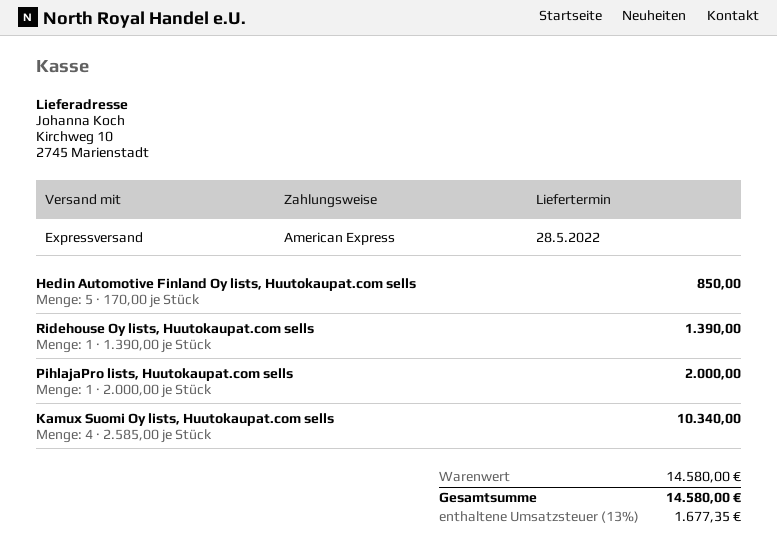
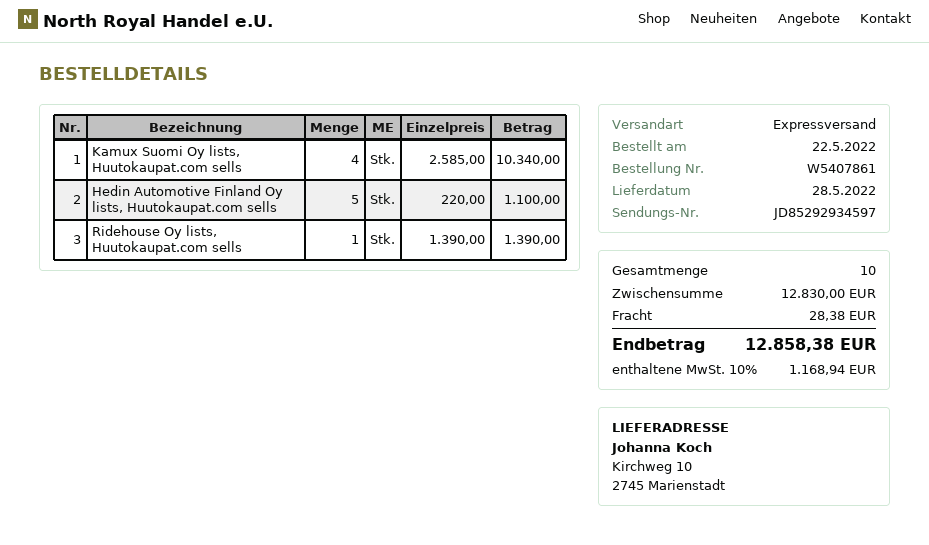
Hedin Automotive Finland Oy lists, Huutokaupat.com sells: 5 x 170.00 = 850.00 -> 5 x 220.00 = 1100.00
PihlajaPro lists, Huutokaupat.com sells: 1 x 2000.00 = 2000.00 -> none
subtotal: 14580.00 -> 12830.00
shipping: none -> 28.38
tax: 13% = 1677.35 -> 10% = 1168.94
total: 14580.00 -> 12858.38

